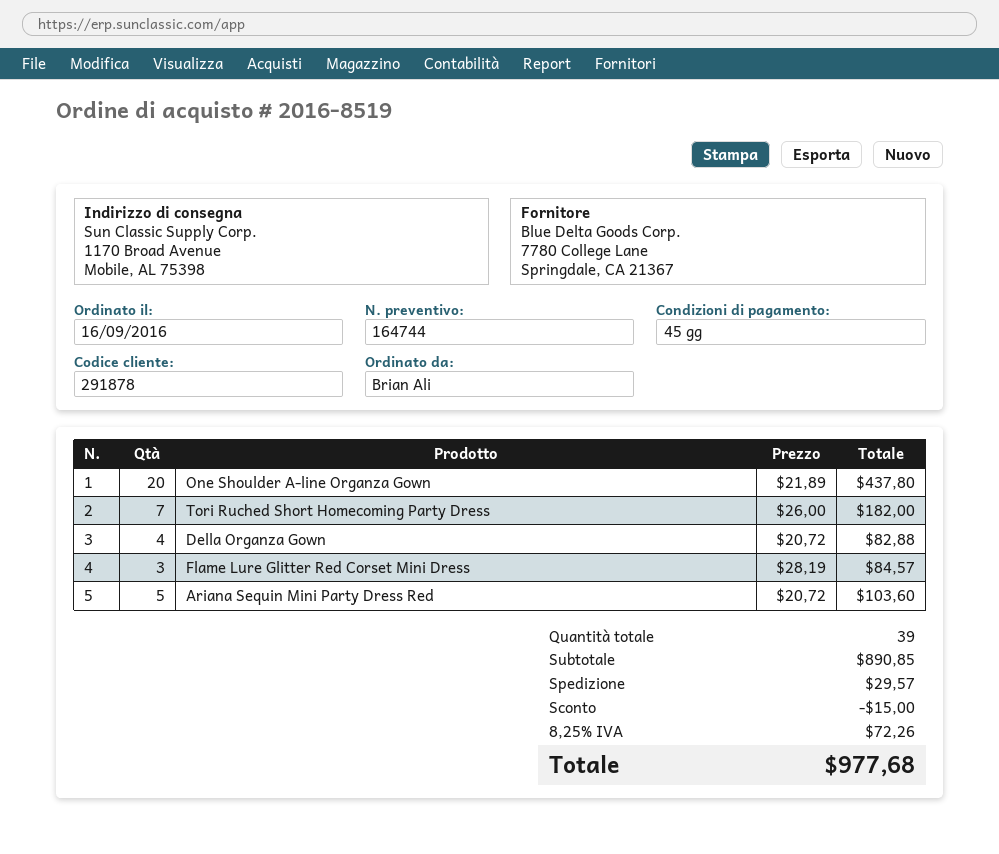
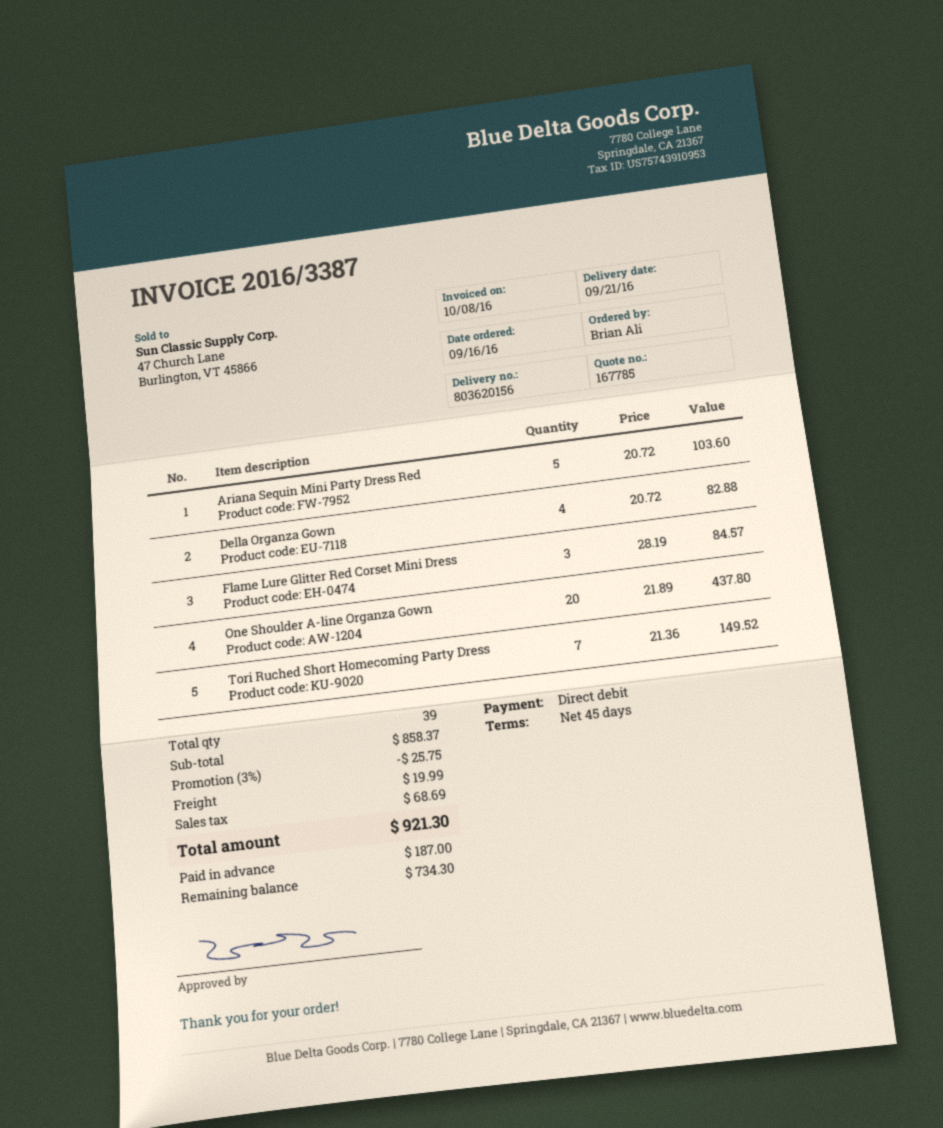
quote number: 164744 -> 167785
Tori Ruched Short Homecoming Party Dress: 7 x 26.00 = 182.00 -> 7 x 21.36 = 149.52
subtotal: 890.85 -> 858.37
discount: 15.00 -> 25.75
shipping: 29.57 -> 19.99
tax: 72.26 -> 68.69
total: 977.68 -> 921.30

